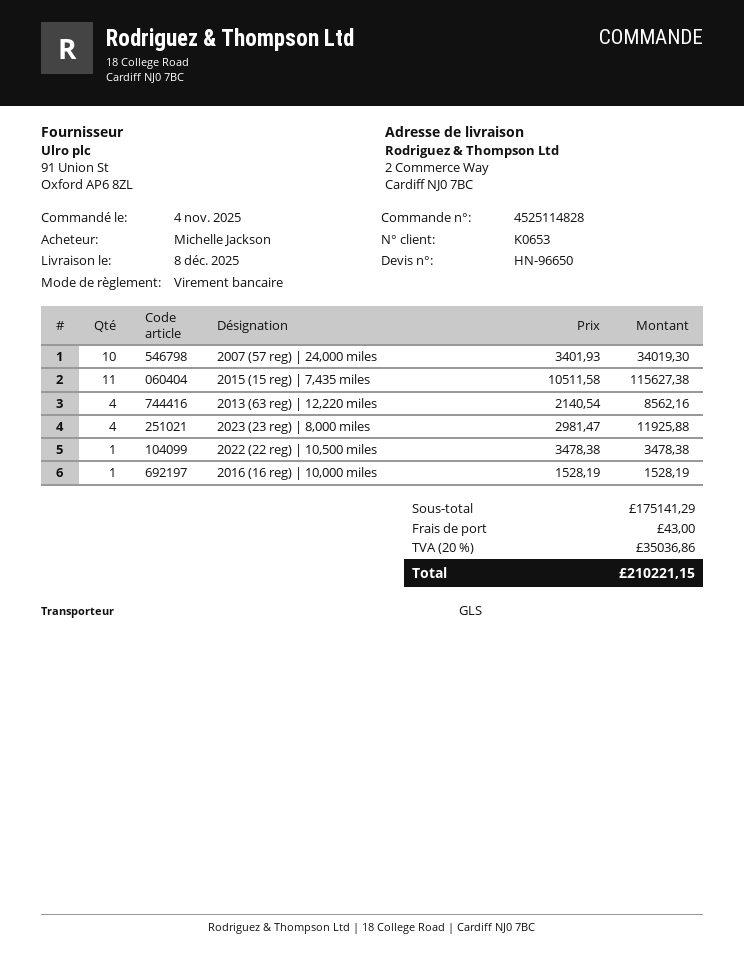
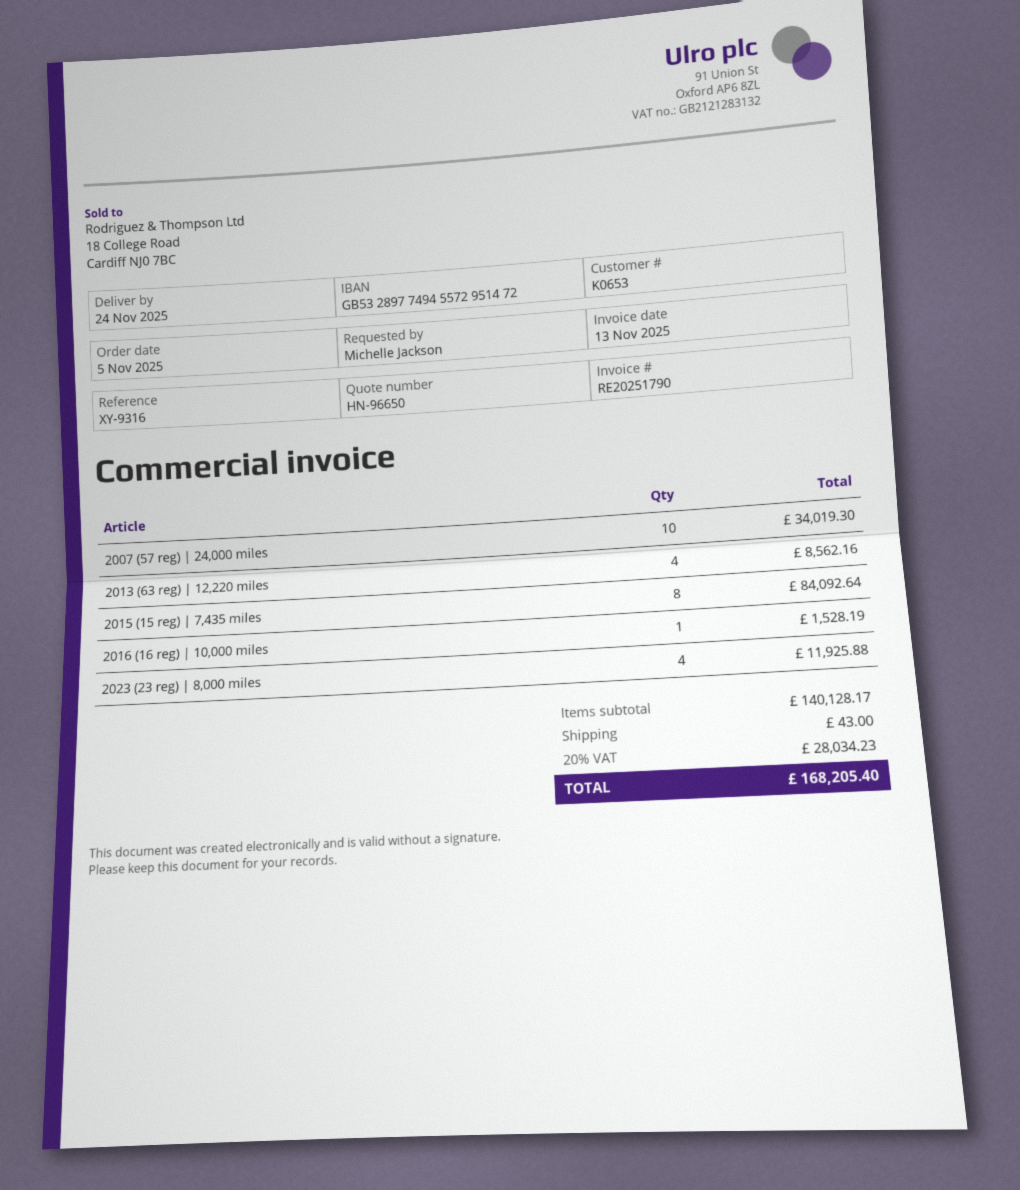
order date: 2025-11-04 -> 2025-11-05
delivery date: 2025-12-08 -> 2025-11-24
2015 (15 reg) | 7,435 miles: 11 for 115627.38 -> 8 for 84092.64
2022 (22 reg) | 10,500 miles: 1 for 3478.38 -> none
subtotal: 175141.29 -> 140128.17
tax: 20% = 35036.86 -> 20% = 28034.23
total: 210221.15 -> 168205.40

